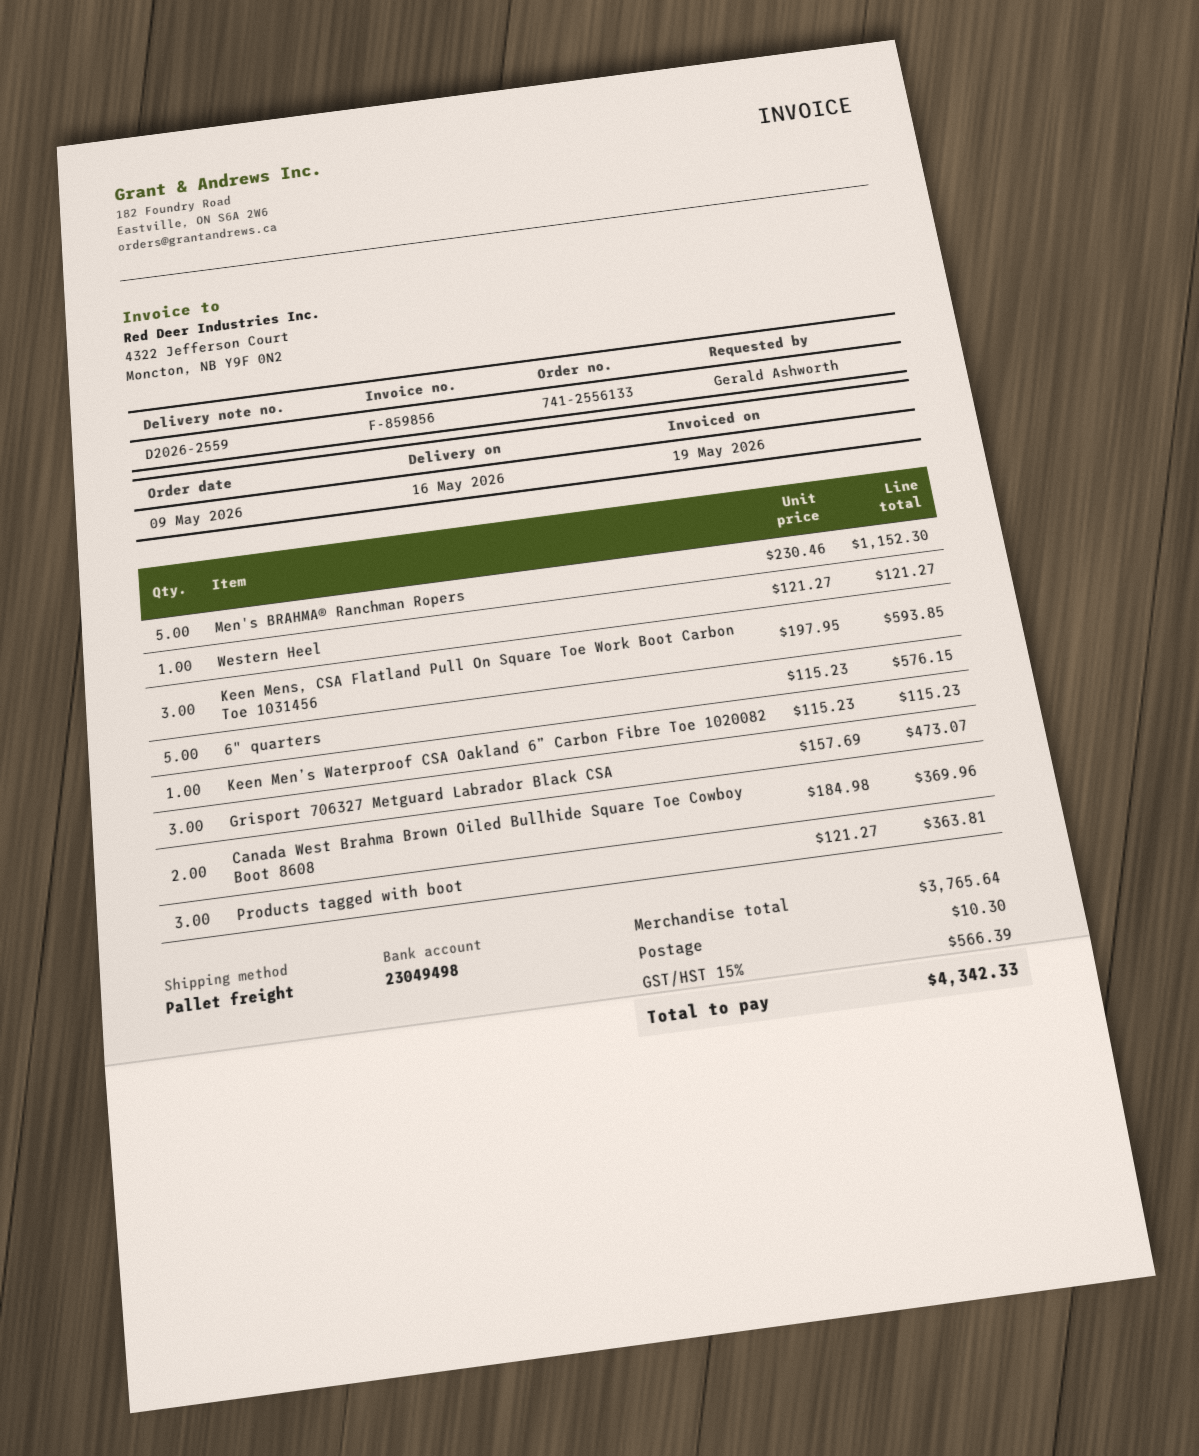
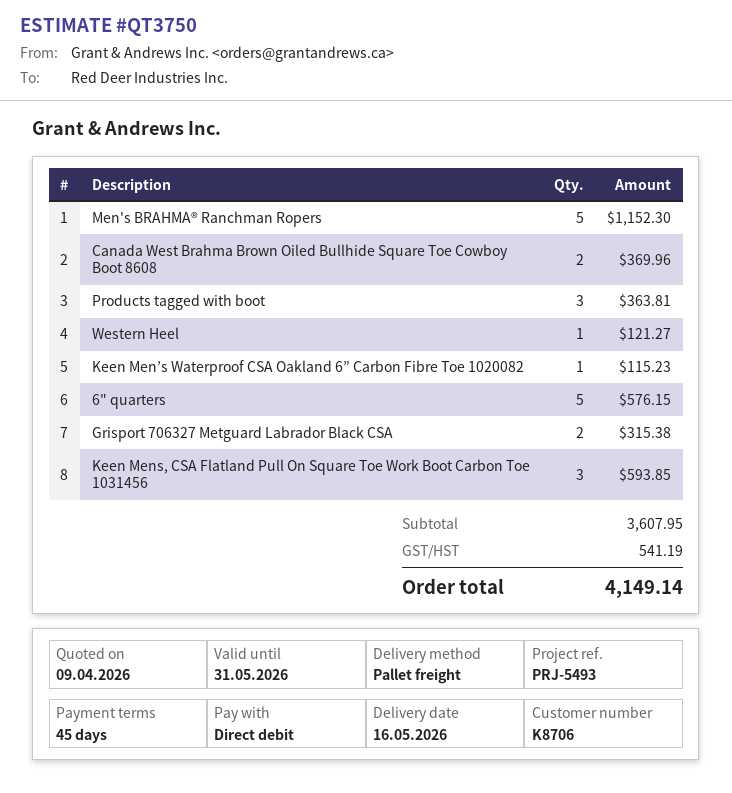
Grisport 706327 Metguard Labrador Black CSA: 3 for 473.07 -> 2 for 315.38
subtotal: 3765.64 -> 3607.95
shipping: 10.30 -> none
tax: 566.39 -> 541.19
total: 4342.33 -> 4149.14

